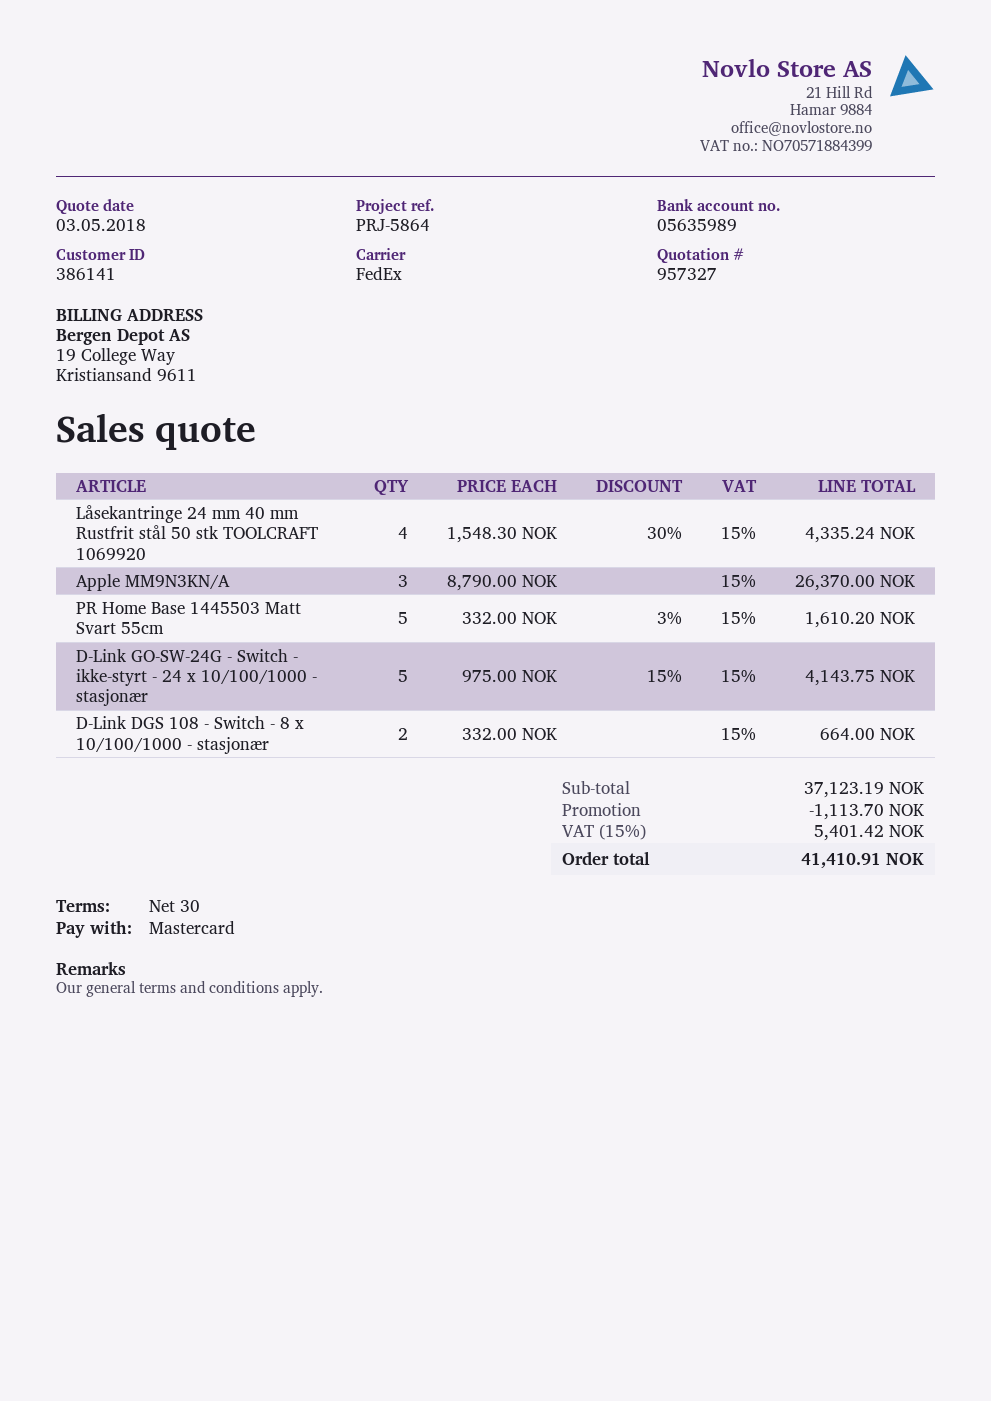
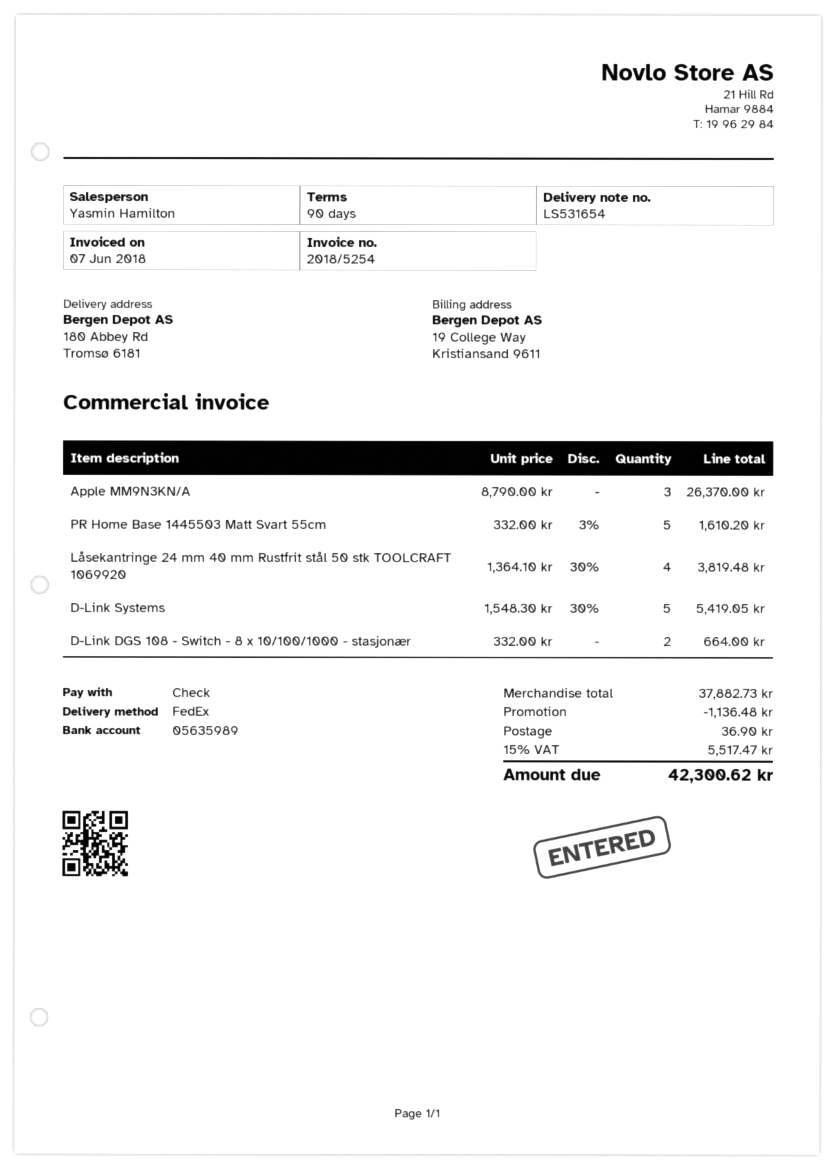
payment terms: 30 days -> 90 days
payment method: Mastercard -> cheque
Låsekantringe 24 mm 40 mm Rustfrit stål 50 stk TOOLCRAFT 1069920: 4 x 1548.30 - 30% = 4335.24 -> 4 x 1364.10 - 30% = 3819.48
D-Link GO-SW-24G - Switch - ikke-styrt - 24 x 10/100/1000 - stasjonær: 5 x 975.00 - 15% = 4143.75 -> none
D-Link Systems: none -> 5 x 1548.30 - 30% = 5419.05
subtotal: 37123.19 -> 37882.73
discount: 1113.70 -> 1136.48
shipping: none -> 36.90
tax: 15% = 5401.42 -> 15% = 5517.47
total: 41410.91 -> 42300.62

